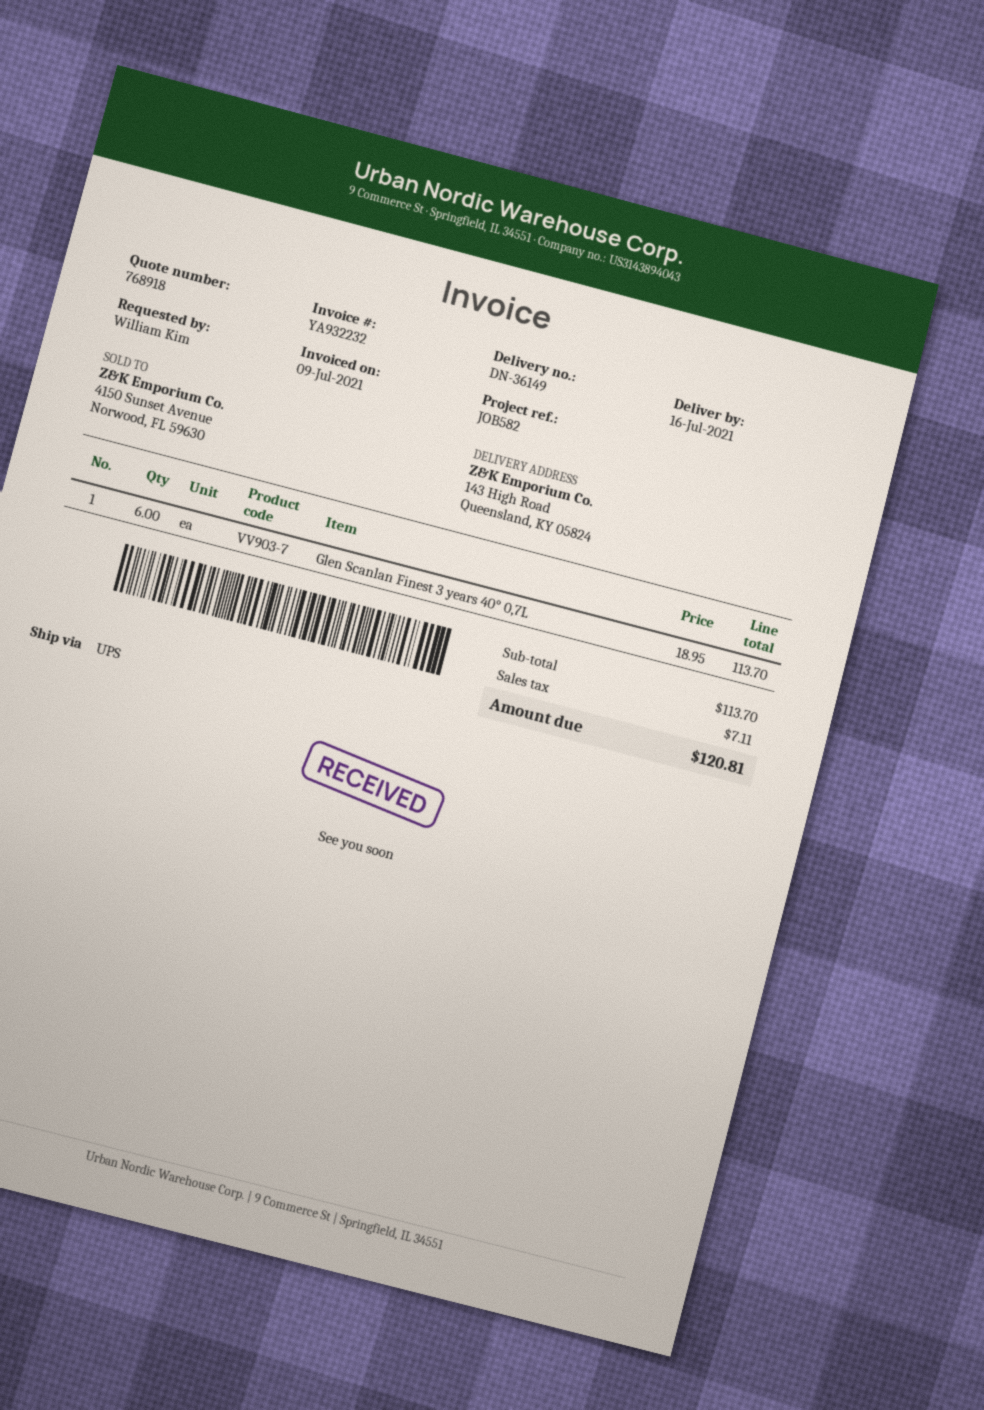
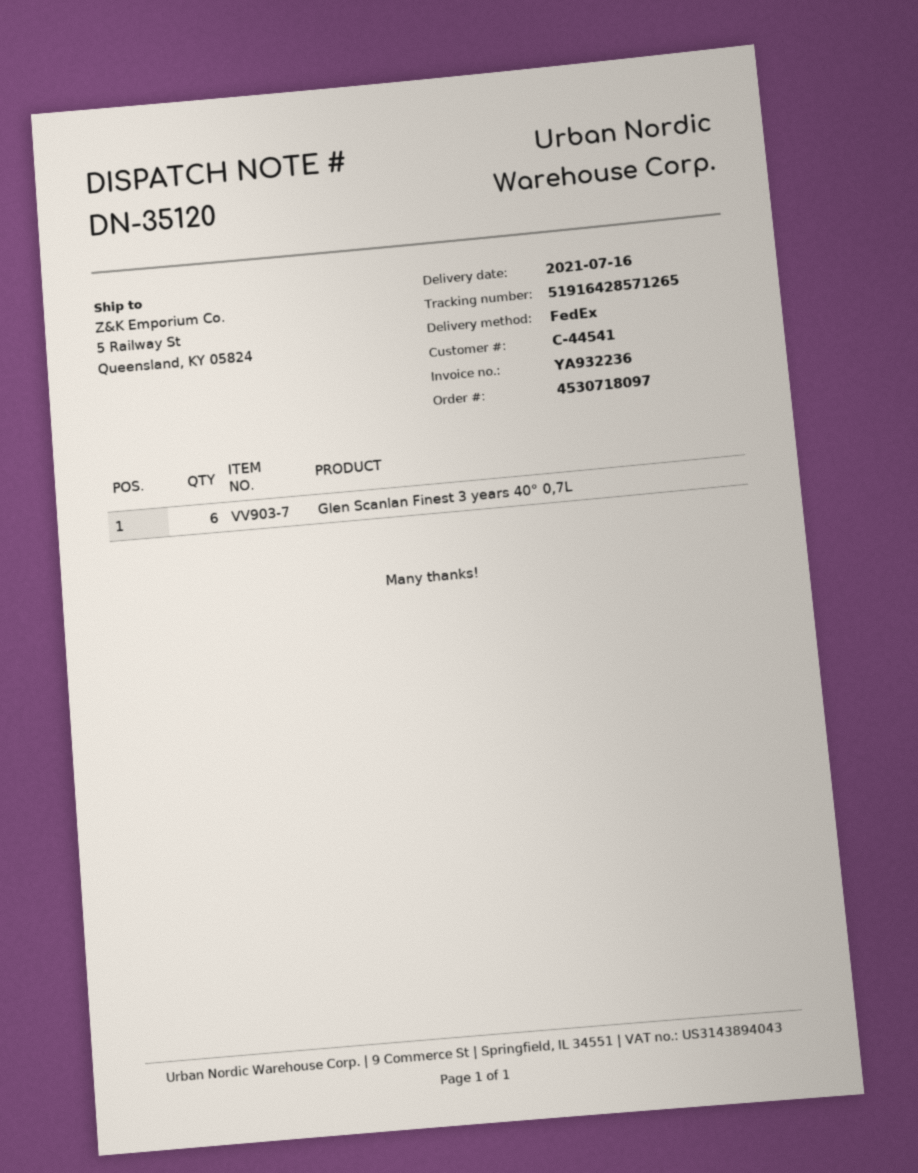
delivery note number: DN-36149 -> DN-35120
invoice number: YA932232 -> YA932236
shipping method: UPS -> FedEx
ship to: 143 High Road, Queensland, KY 05824 -> 5 Railway St, Queensland, KY 05824

